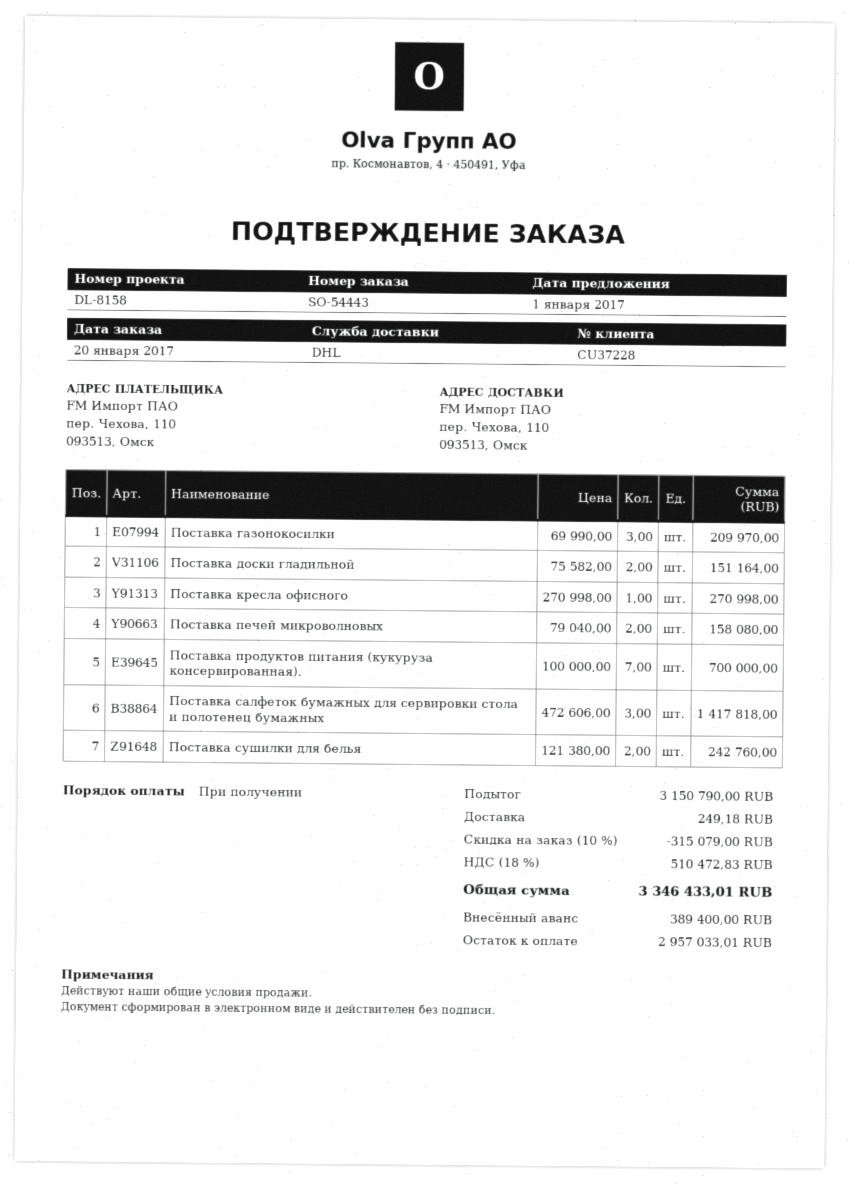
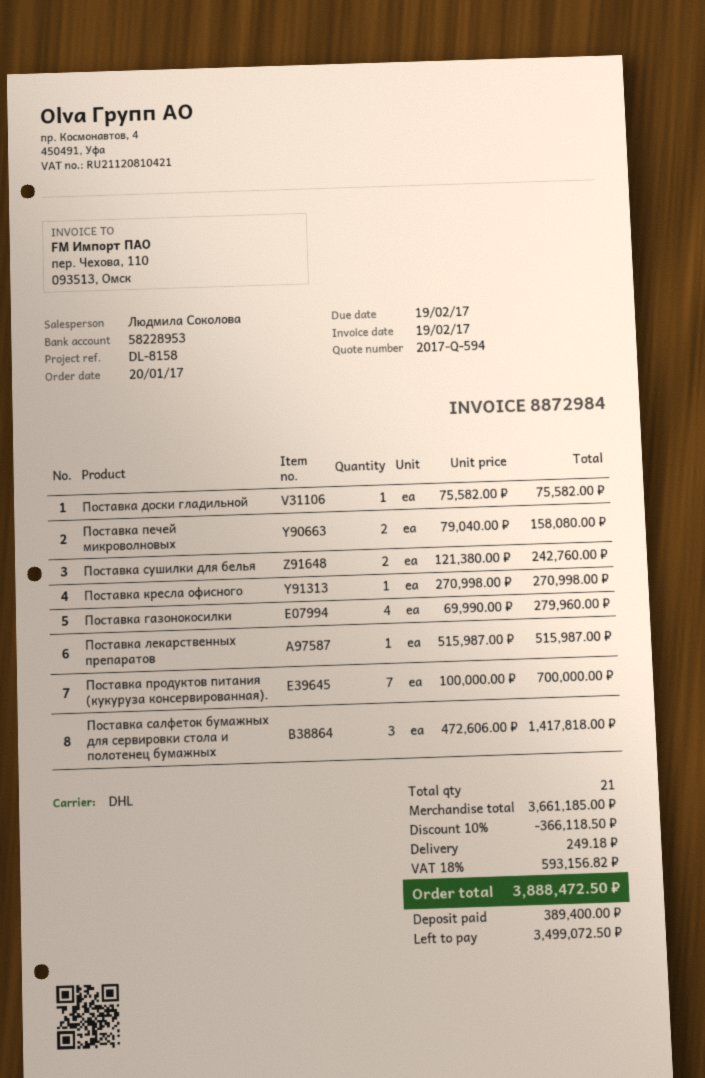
Поставка газонокосилки: 3 x 69990.00 = 209970.00 -> 4 x 69990.00 = 279960.00
Поставка доски гладильной: 2 x 75582.00 = 151164.00 -> 1 x 75582.00 = 75582.00
Поставка лекарственных препаратов: none -> 1 x 515987.00 = 515987.00
subtotal: 3150790.00 -> 3661185.00
discount: 10% = 315079.00 -> 10% = 366118.50
tax: 18% = 510472.83 -> 18% = 593156.82
total: 3346433.01 -> 3888472.50
balance: 2957033.01 -> 3499072.50

